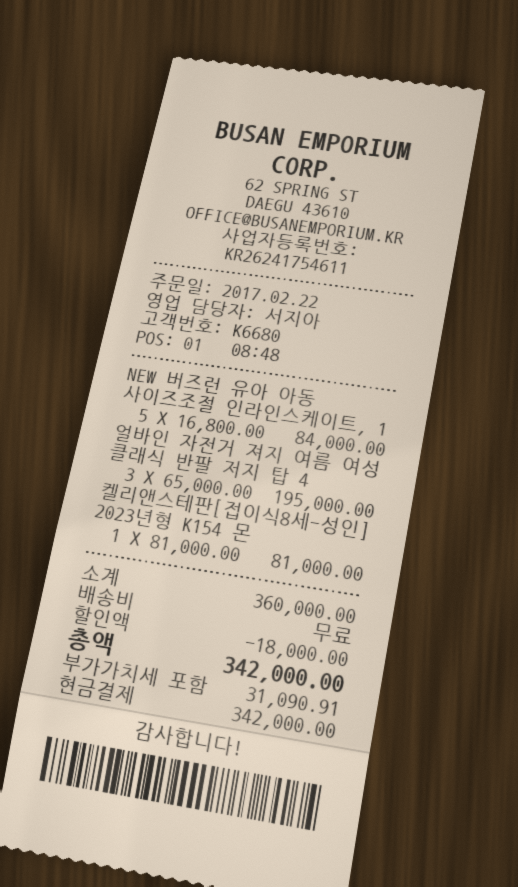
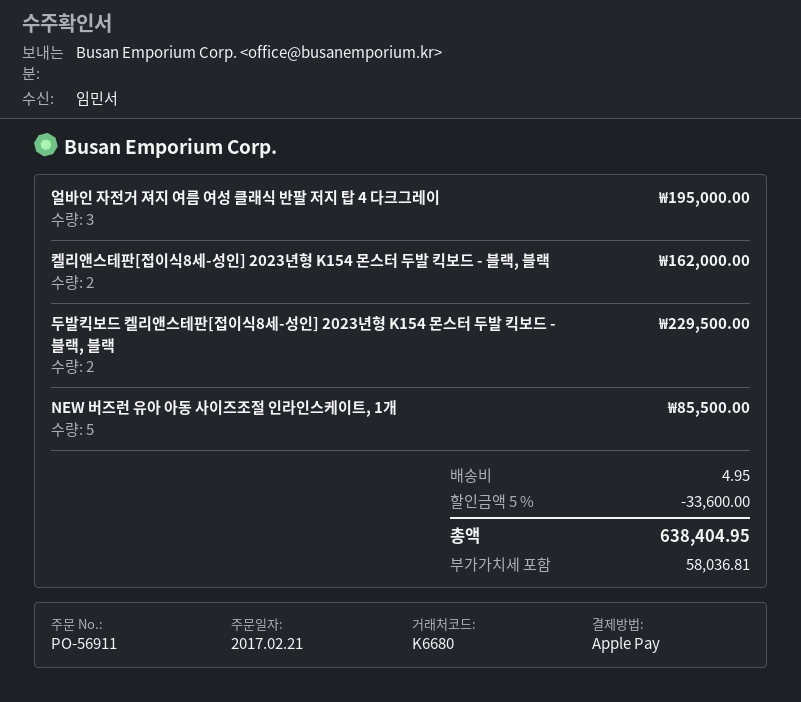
order date: 2017-02-22 -> 2017-02-21
payment method: cash -> Apple Pay
NEW 버즈런 유아 아동 사이즈조절 인라인스케이트, 1: 5 for 84000.00 -> 5 for 85500.00
켈리앤스테판[접이식8세-성인] 2023년형 K154 몬: 1 for 81000.00 -> 2 for 162000.00
두발킥보드 켈리앤스테판[접이식8세-성인] 2023년형 K154 몬스터 두발 킥보드 - 블랙, 블랙: none -> 2 for 229500.00
discount: 18000.00 -> 33600.00
shipping: 0.00 -> 4.95
tax: 31090.91 -> 58036.81
total: 342000.00 -> 638404.95

